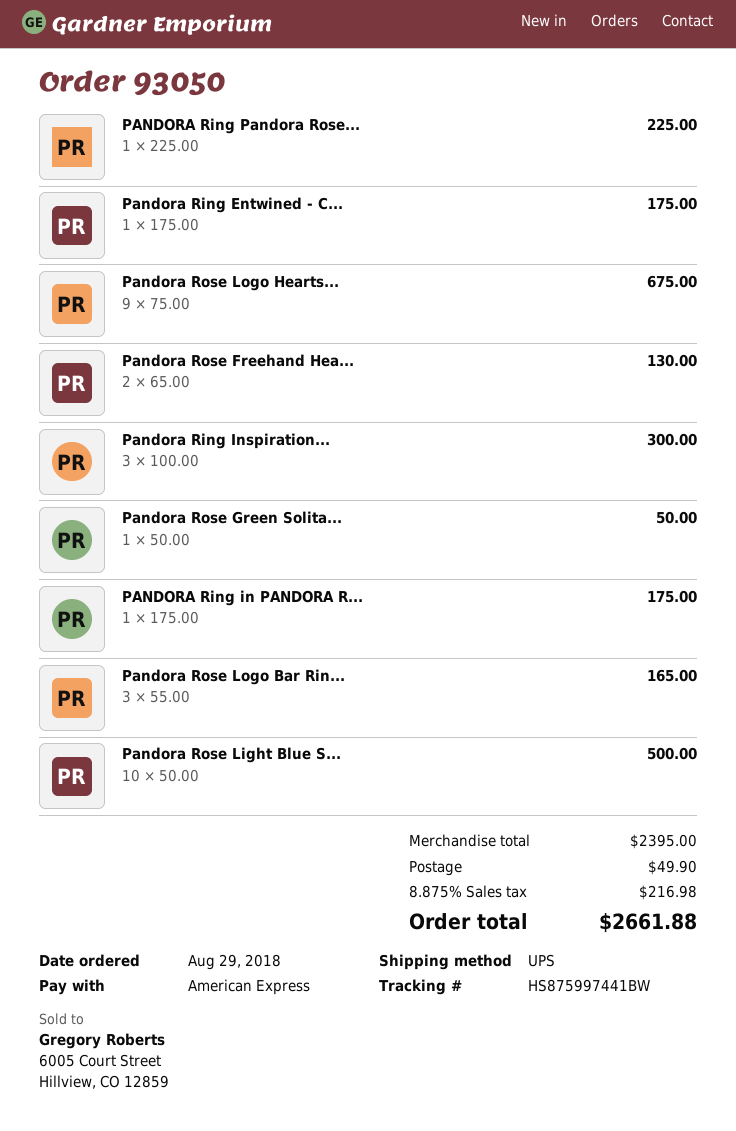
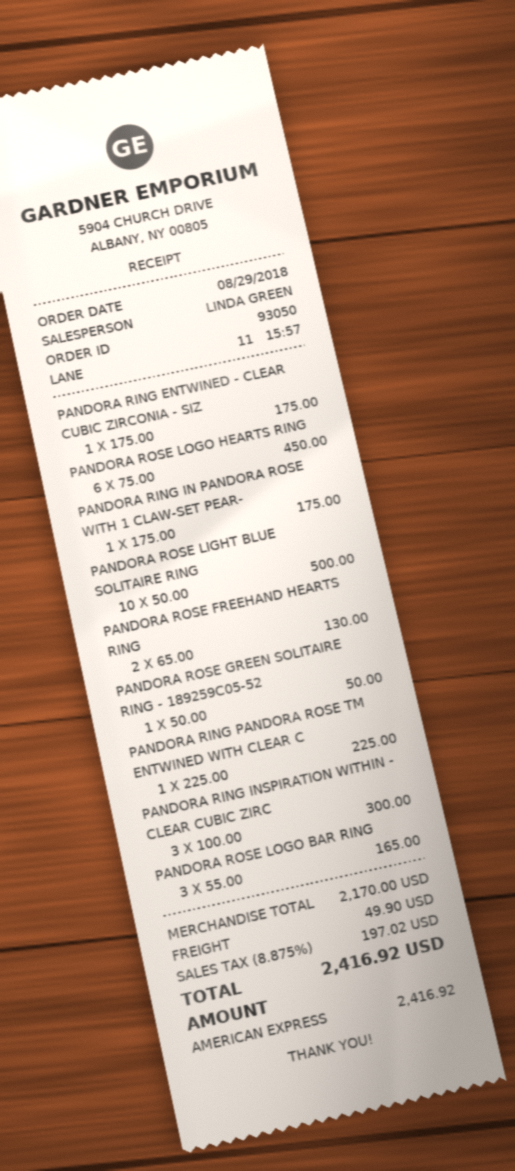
Pandora Rose Logo Hearts...: 9 x 75.00 = 675.00 -> 6 x 75.00 = 450.00
subtotal: 2395.00 -> 2170.00
tax: 8.875% = 216.98 -> 8.875% = 197.02
total: 2661.88 -> 2416.92

